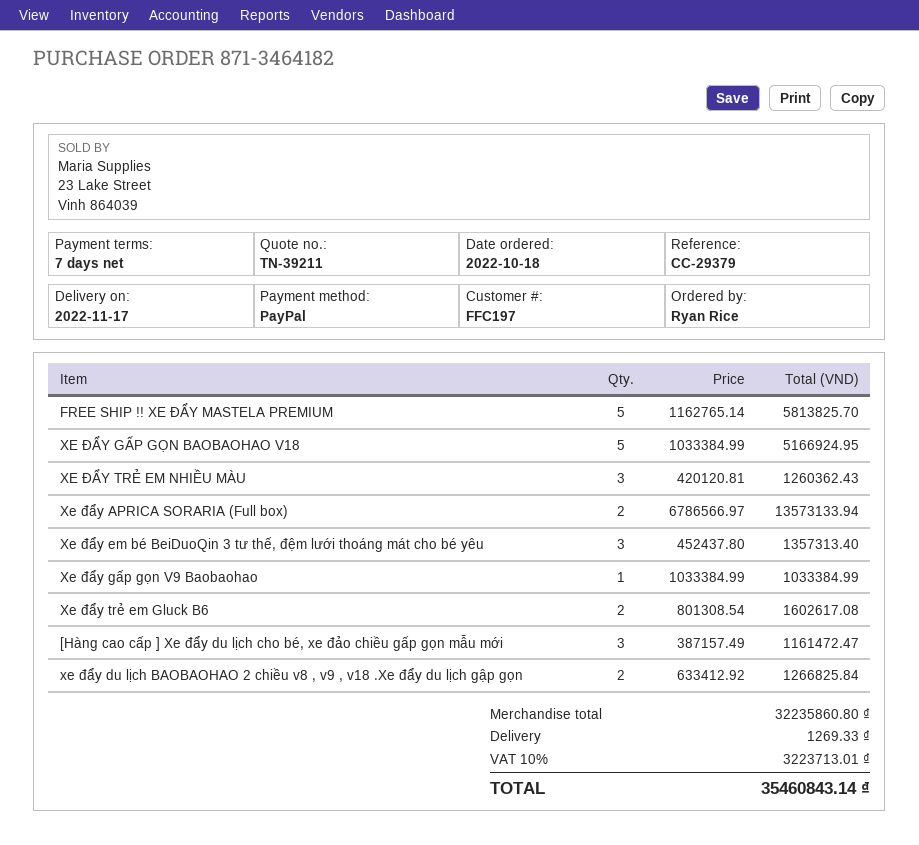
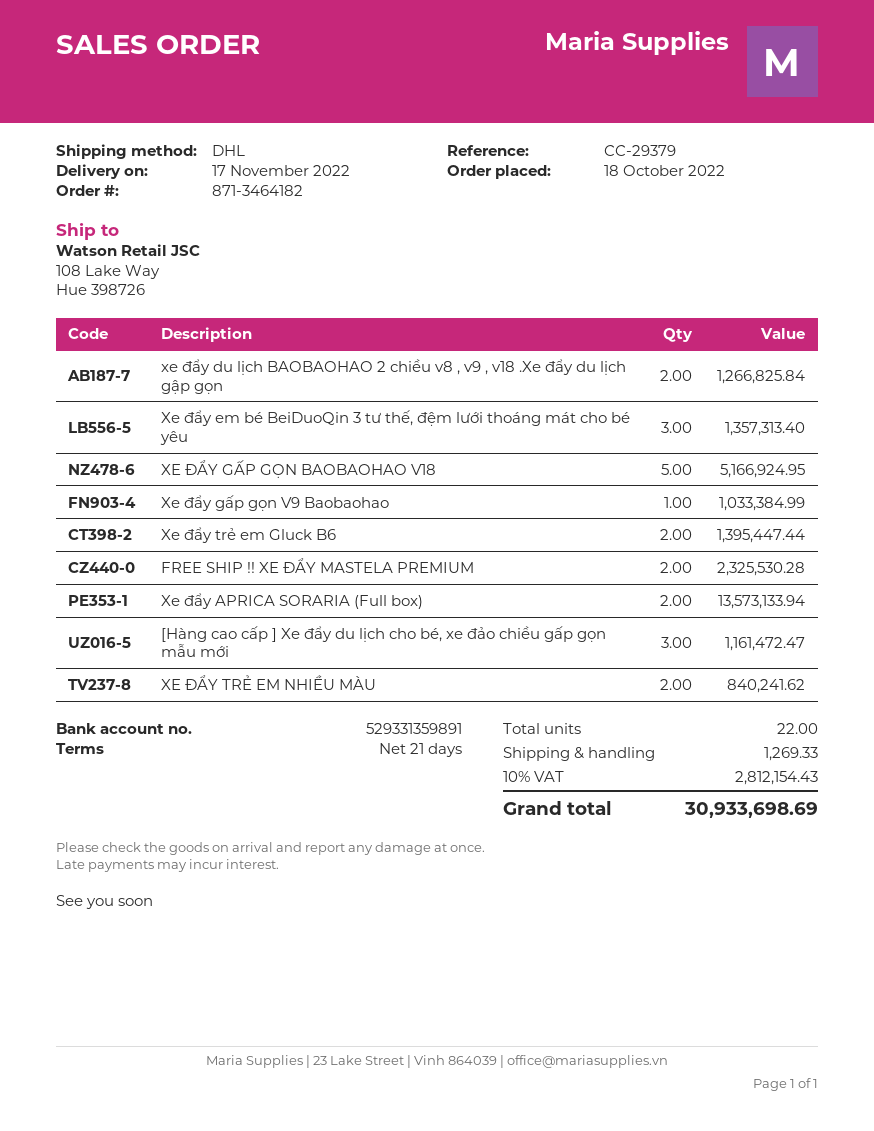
payment terms: 7 days -> 21 days
FREE SHIP !! XE ĐẨY MASTELA PREMIUM: 5 for 5813825.70 -> 2 for 2325530.28
XE ĐẨY TRẺ EM NHIỀU MÀU: 3 for 1260362.43 -> 2 for 840241.62
Xe đẩy trẻ em Gluck B6: 2 for 1602617.08 -> 2 for 1395447.44
tax: 10% = 3223713.01 -> 10% = 2812154.43
total: 35460843.14 -> 30933698.69

